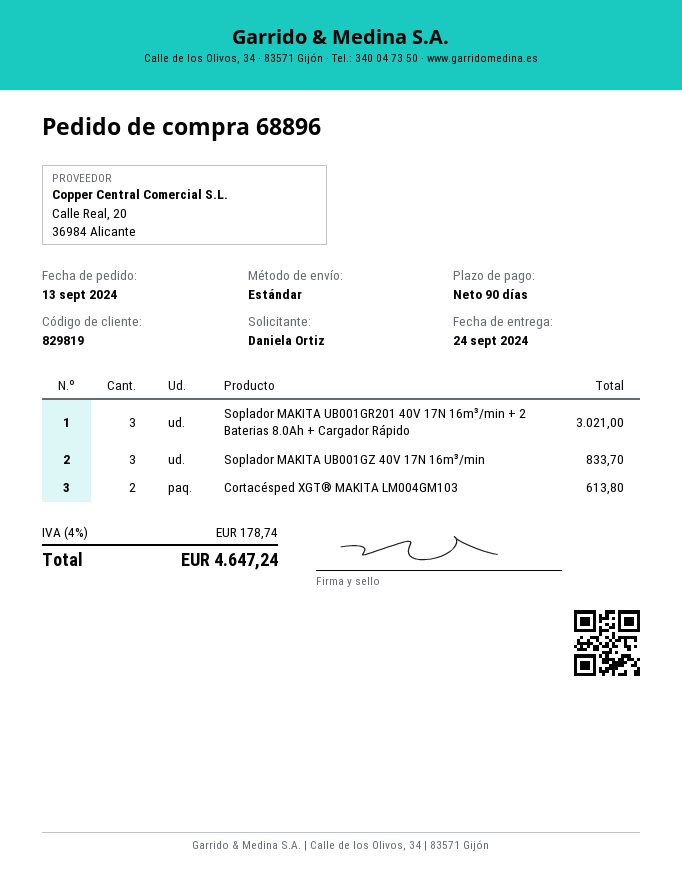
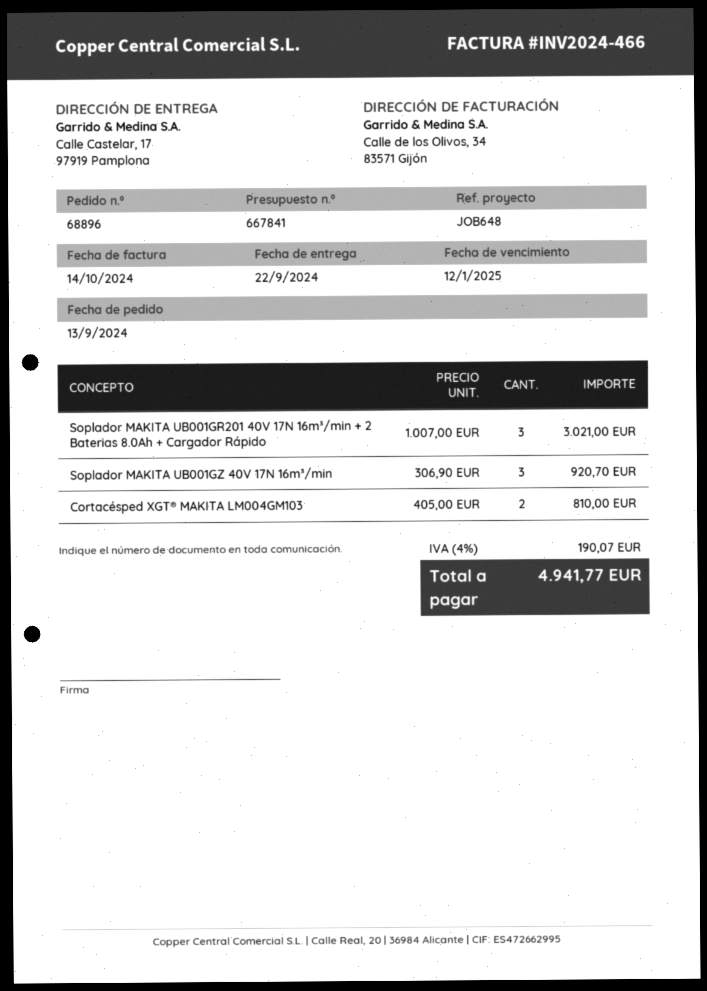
delivery date: 2024-09-24 -> 2024-09-22
Soplador MAKITA UB001GZ 40V 17N 16m³/min: 3 for 833.70 -> 3 for 920.70
Cortacésped XGT® MAKITA LM004GM103: 2 for 613.80 -> 2 for 810.00
tax: 4% = 178.74 -> 4% = 190.07
total: 4647.24 -> 4941.77

